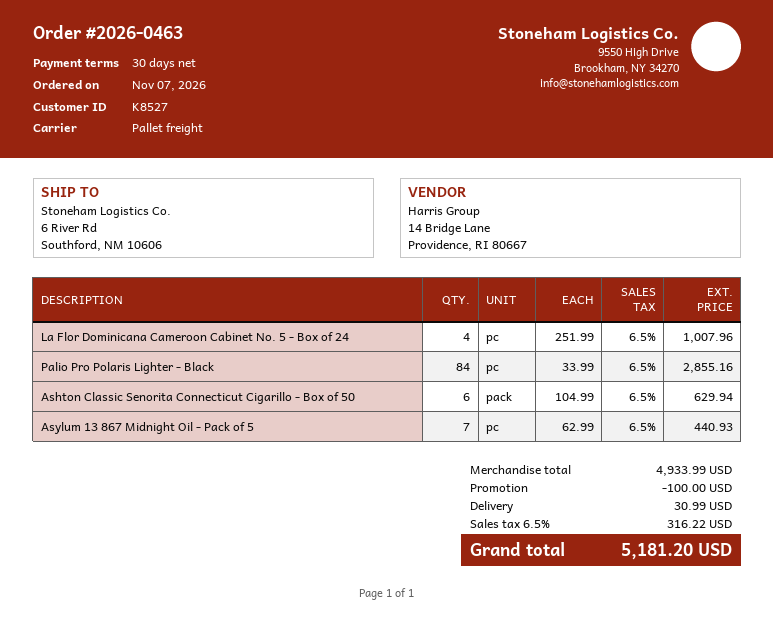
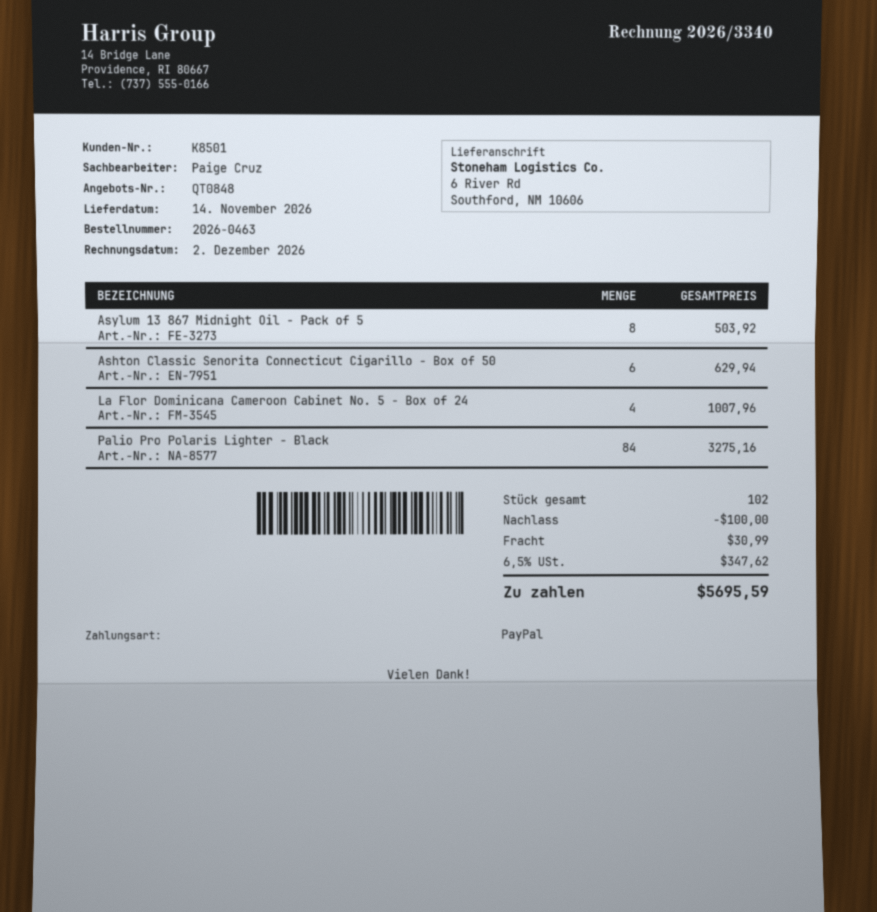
customer number: K8527 -> K8501
Palio Pro Polaris Lighter - Black: 84 for 2855.16 -> 84 for 3275.16
Asylum 13 867 Midnight Oil - Pack of 5: 7 for 440.93 -> 8 for 503.92
tax: 6.5% = 316.22 -> 6.5% = 347.62
total: 5181.20 -> 5695.59

